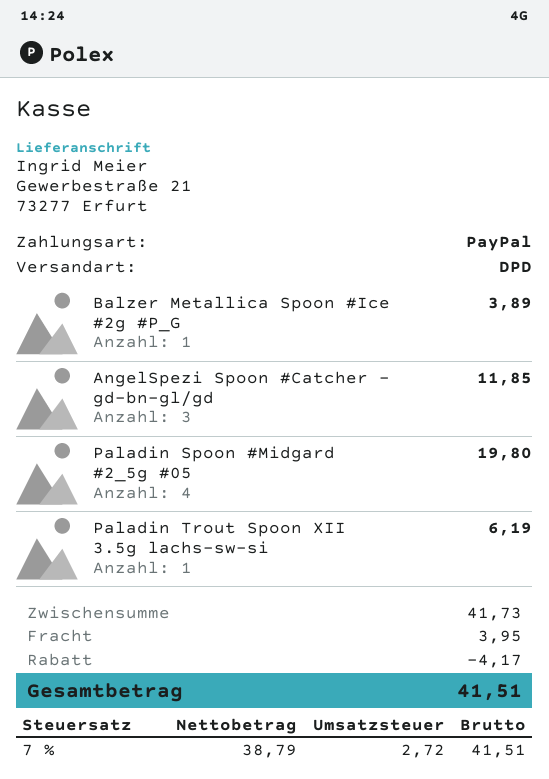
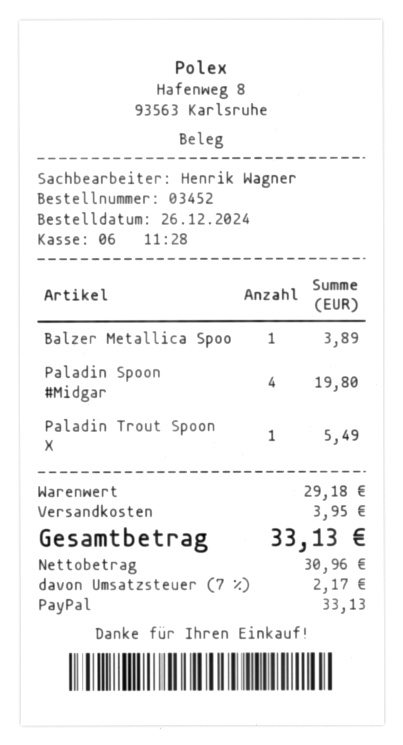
AngelSpezi Spoon #Catcher - gd-bn-gl/gd: 3 for 11.85 -> none
Paladin Trout Spoon XII 3.5g lachs-sw-si: 1 for 6.19 -> 1 for 5.49
subtotal: 41.73 -> 29.18
discount: 4.17 -> none
net: 38.79 -> 30.96
tax: 7% = 2.72 -> 7% = 2.17
total: 41.51 -> 33.13

